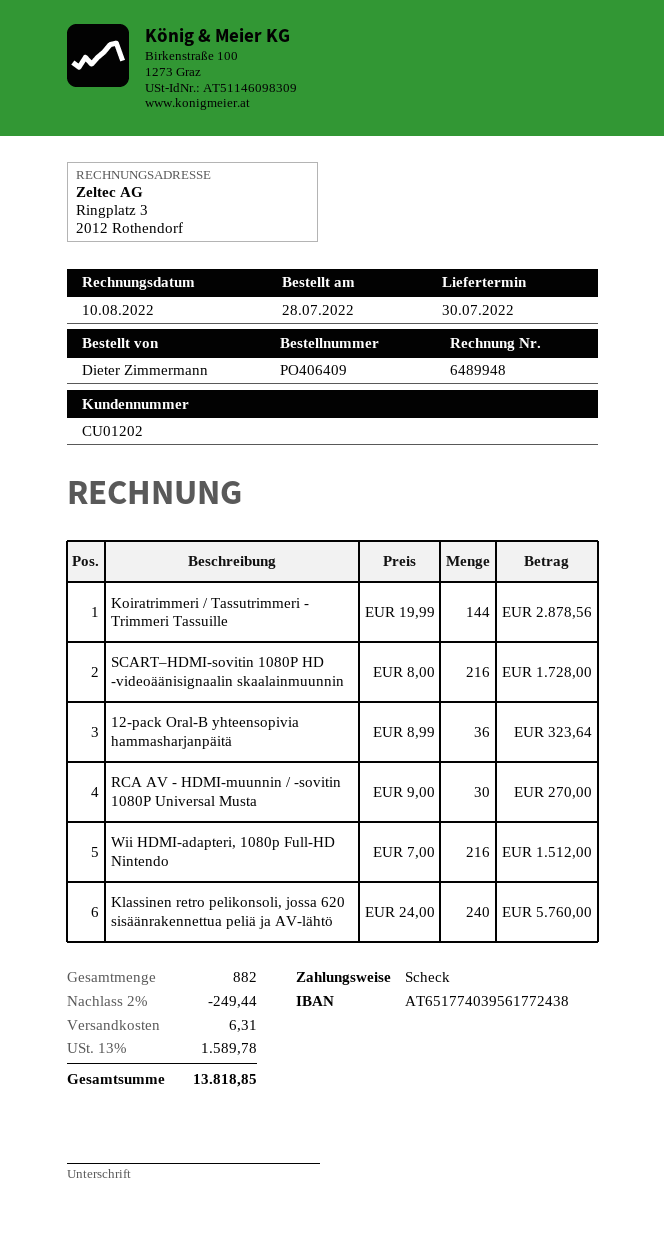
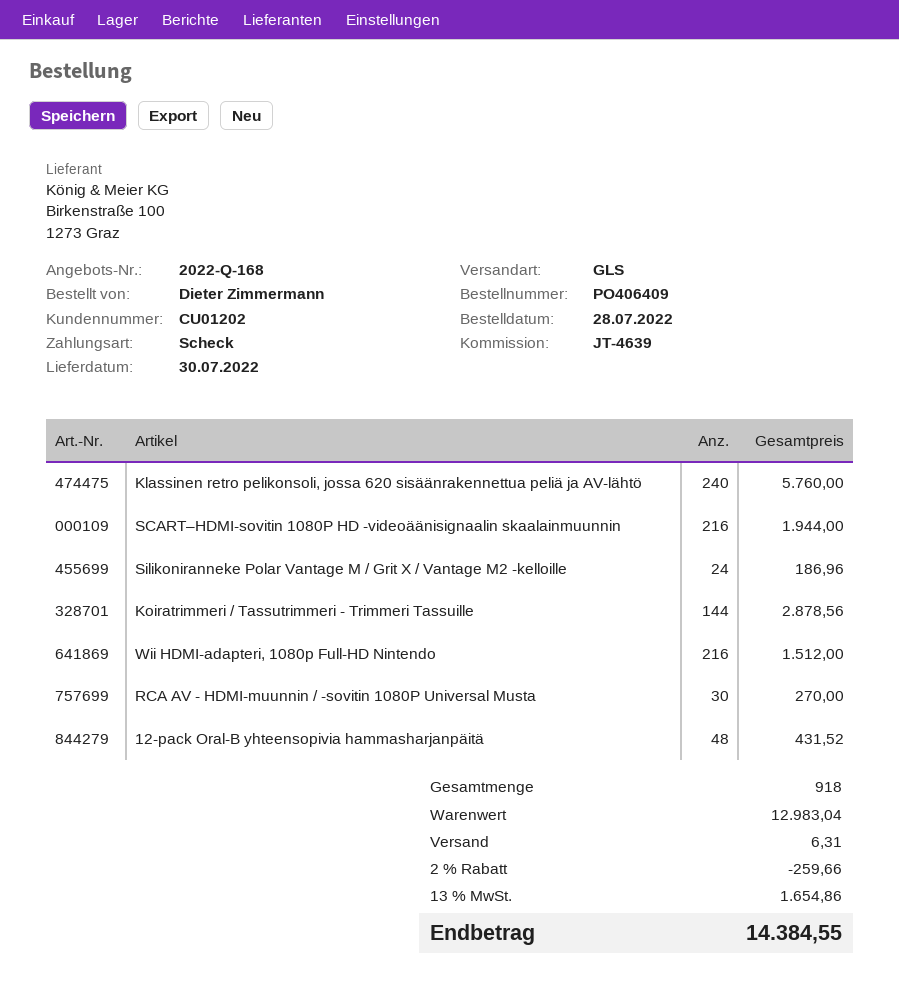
SCART–HDMI-sovitin 1080P HD -videoäänisignaalin skaalainmuunnin: 216 for 1728.00 -> 216 for 1944.00
12-pack Oral-B yhteensopivia hammasharjanpäitä: 36 for 323.64 -> 48 for 431.52
Silikoniranneke Polar Vantage M / Grit X / Vantage M2 -kelloille: none -> 24 for 186.96
total quantity: 882 -> 918
discount: 2% = 249.44 -> 2% = 259.66
tax: 13% = 1589.78 -> 13% = 1654.86
total: 13818.85 -> 14384.55

